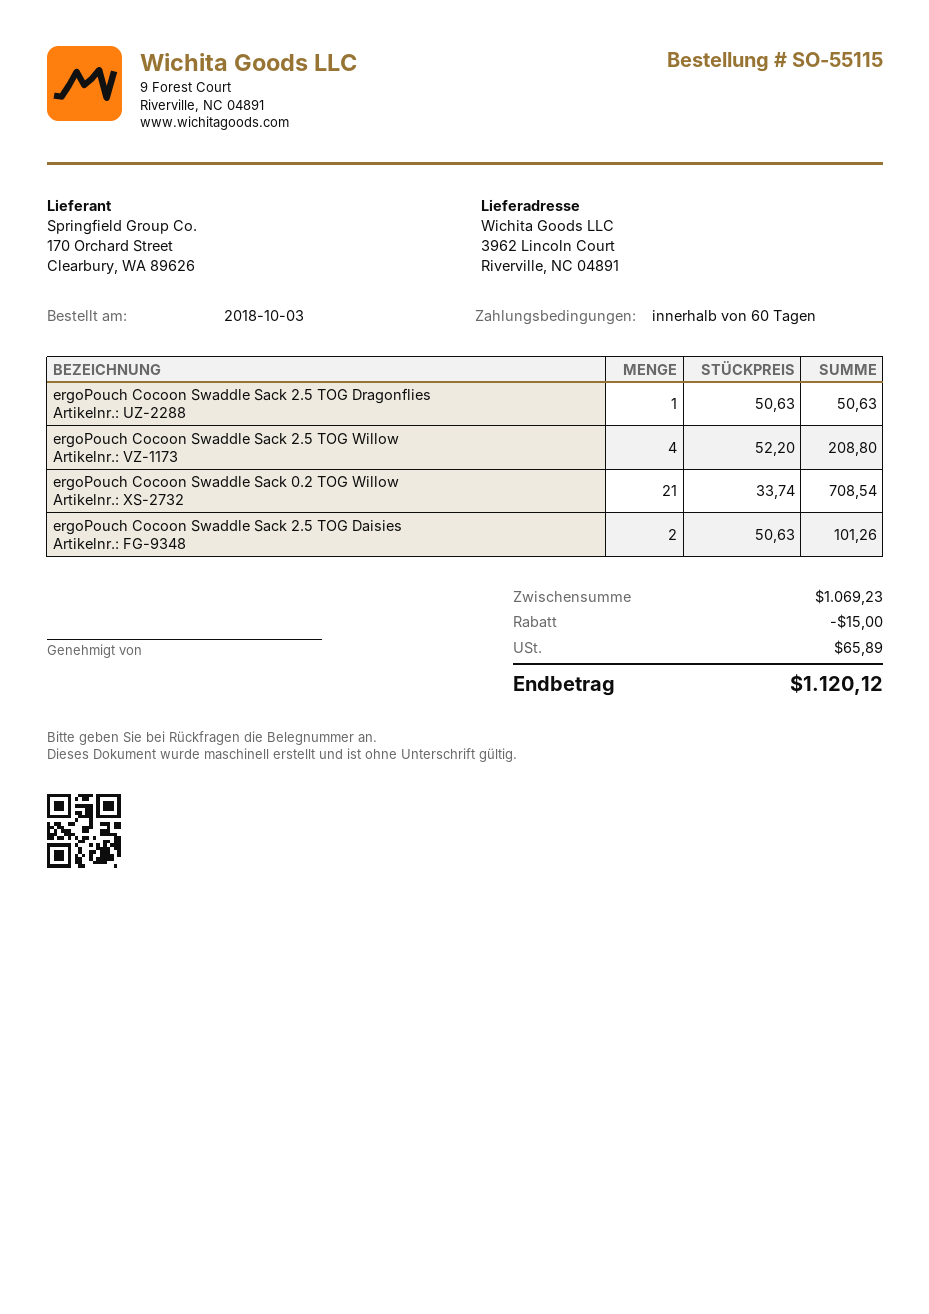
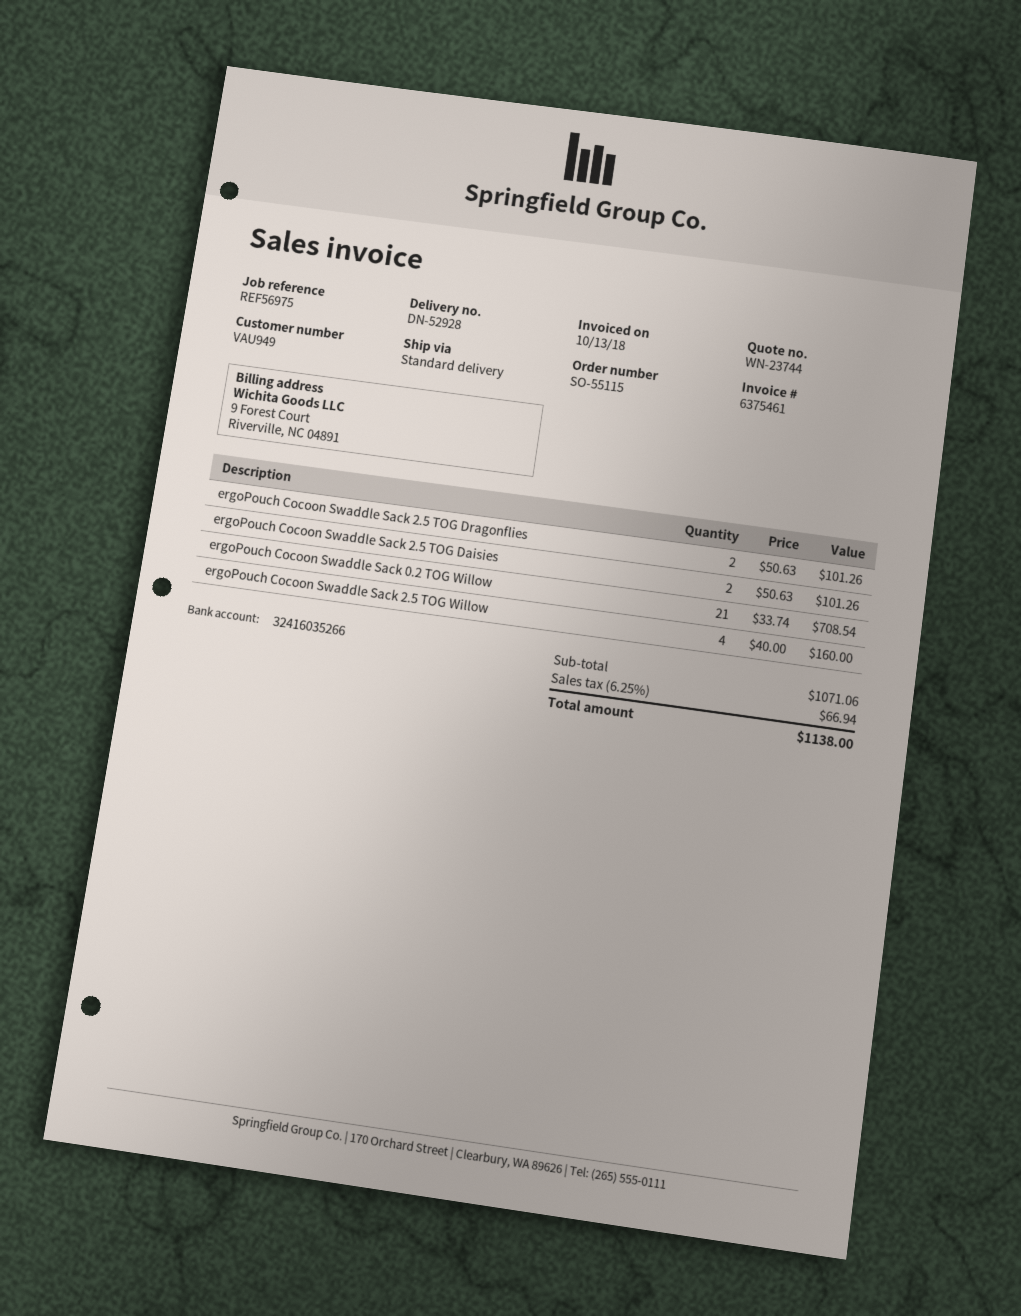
ergoPouch Cocoon Swaddle Sack 2.5 TOG Dragonflies: 1 x 50.63 = 50.63 -> 2 x 50.63 = 101.26
ergoPouch Cocoon Swaddle Sack 2.5 TOG Willow: 4 x 52.20 = 208.80 -> 4 x 40.00 = 160.00
subtotal: 1069.23 -> 1071.06
discount: 15.00 -> none
tax: 65.89 -> 66.94
total: 1120.12 -> 1138.00

